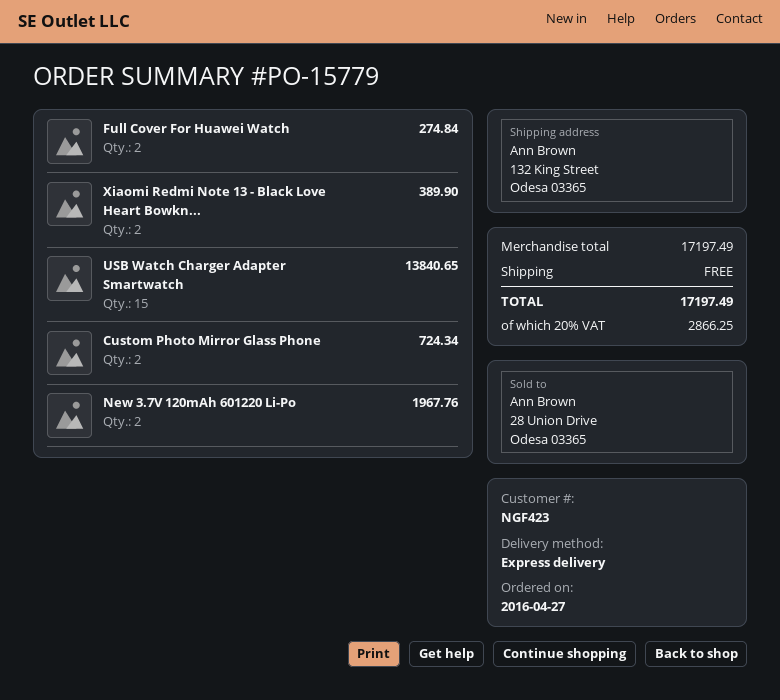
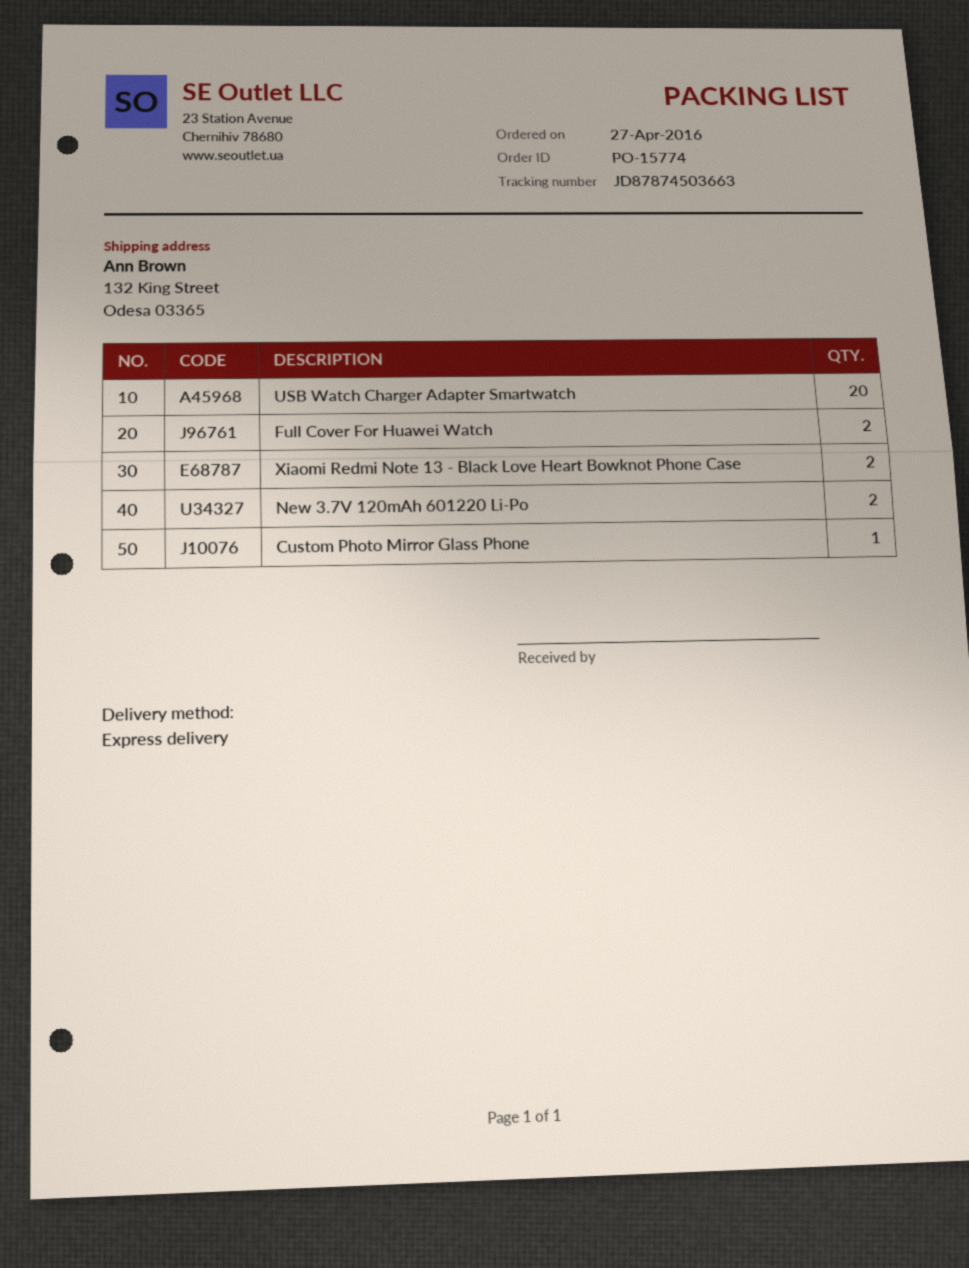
order number: PO-15779 -> PO-15774
USB Watch Charger Adapter Smartwatch: 15 -> 20
Custom Photo Mirror Glass Phone: 2 -> 1

